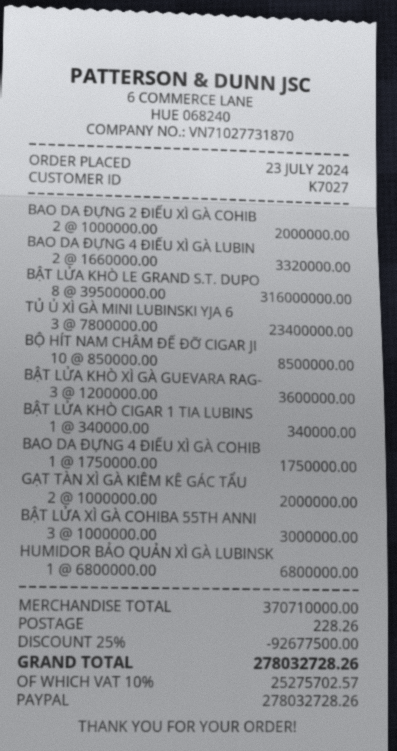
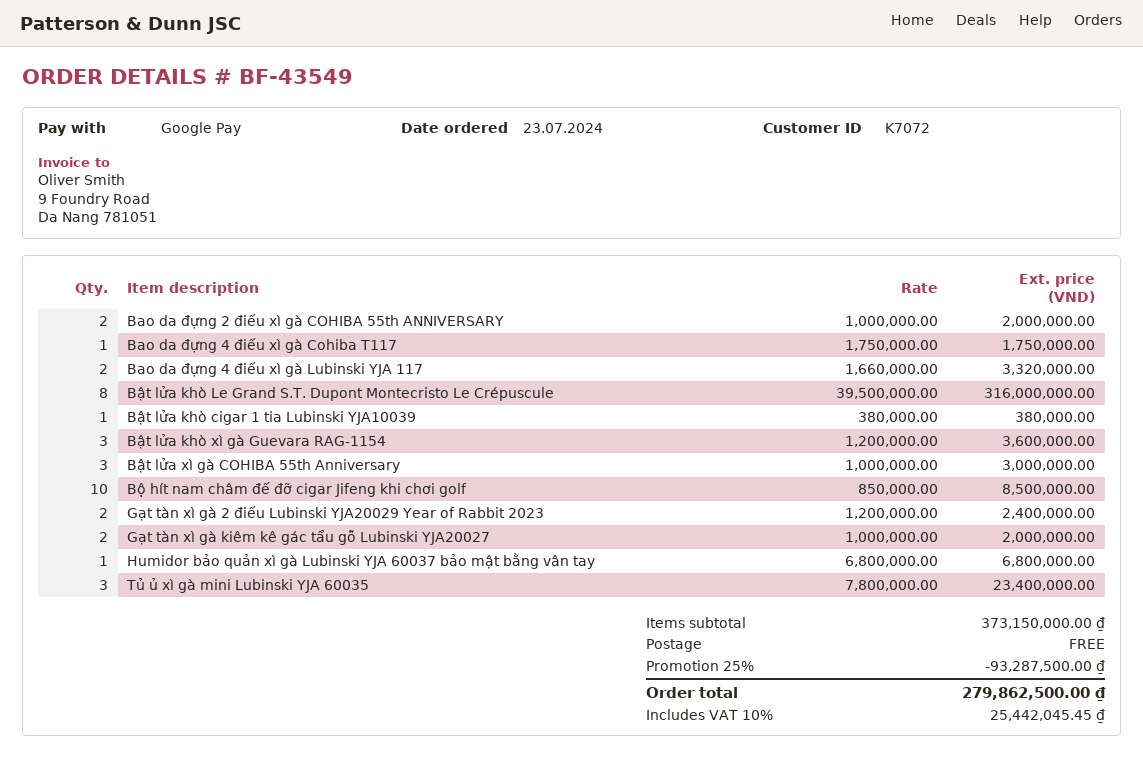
customer number: K7027 -> K7072
payment method: PayPal -> Google Pay
BẬT LỬA KHÒ CIGAR 1 TIA LUBINS: 1 x 340000.00 = 340000.00 -> 1 x 380000.00 = 380000.00
Gạt tàn xì gà 2 điếu Lubinski YJA20029 Year of Rabbit 2023: none -> 2 x 1200000.00 = 2400000.00
subtotal: 370710000.00 -> 373150000.00
discount: 25% = 92677500.00 -> 25% = 93287500.00
shipping: 228.26 -> 0.00
tax: 10% = 25275702.57 -> 10% = 25442045.45
total: 278032728.26 -> 279862500.00

